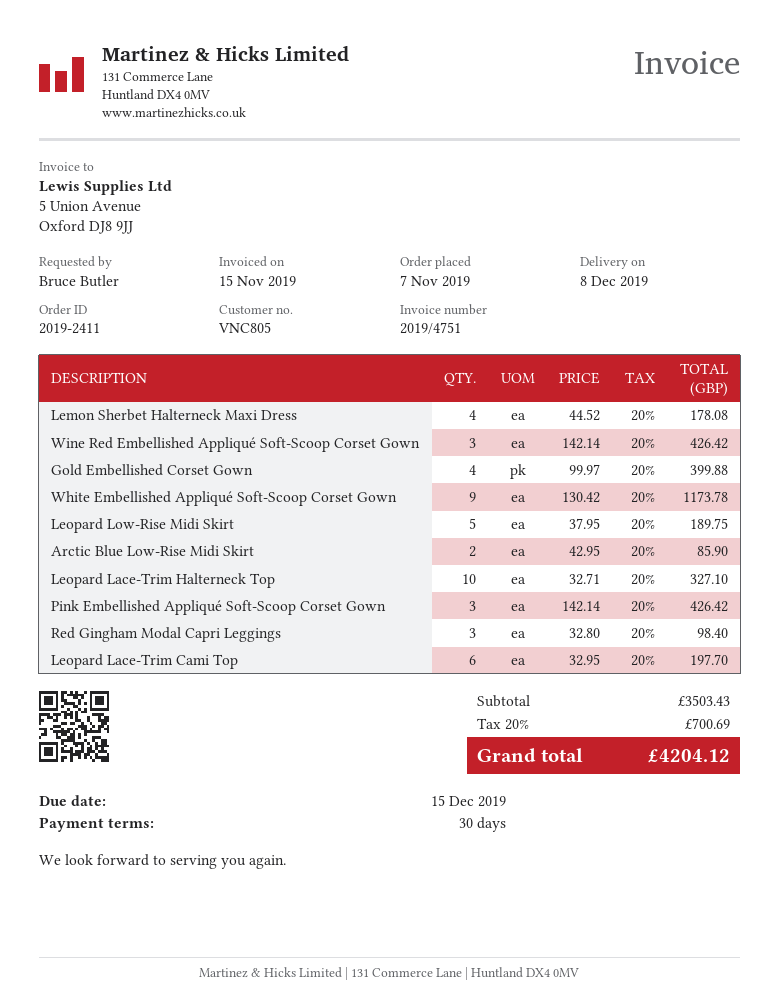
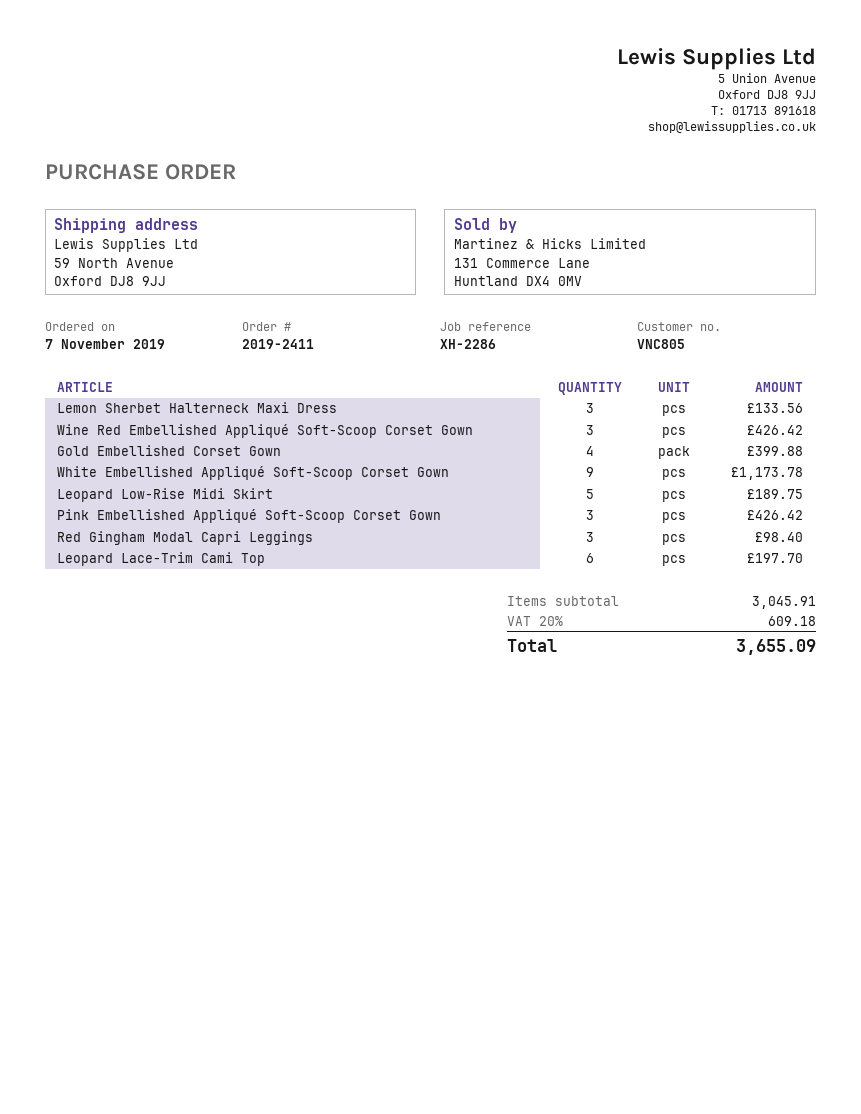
Lemon Sherbet Halterneck Maxi Dress: 4 for 178.08 -> 3 for 133.56
Arctic Blue Low-Rise Midi Skirt: 2 for 85.90 -> none
Leopard Lace-Trim Halterneck Top: 10 for 327.10 -> none
subtotal: 3503.43 -> 3045.91
tax: 20% = 700.69 -> 20% = 609.18
total: 4204.12 -> 3655.09

